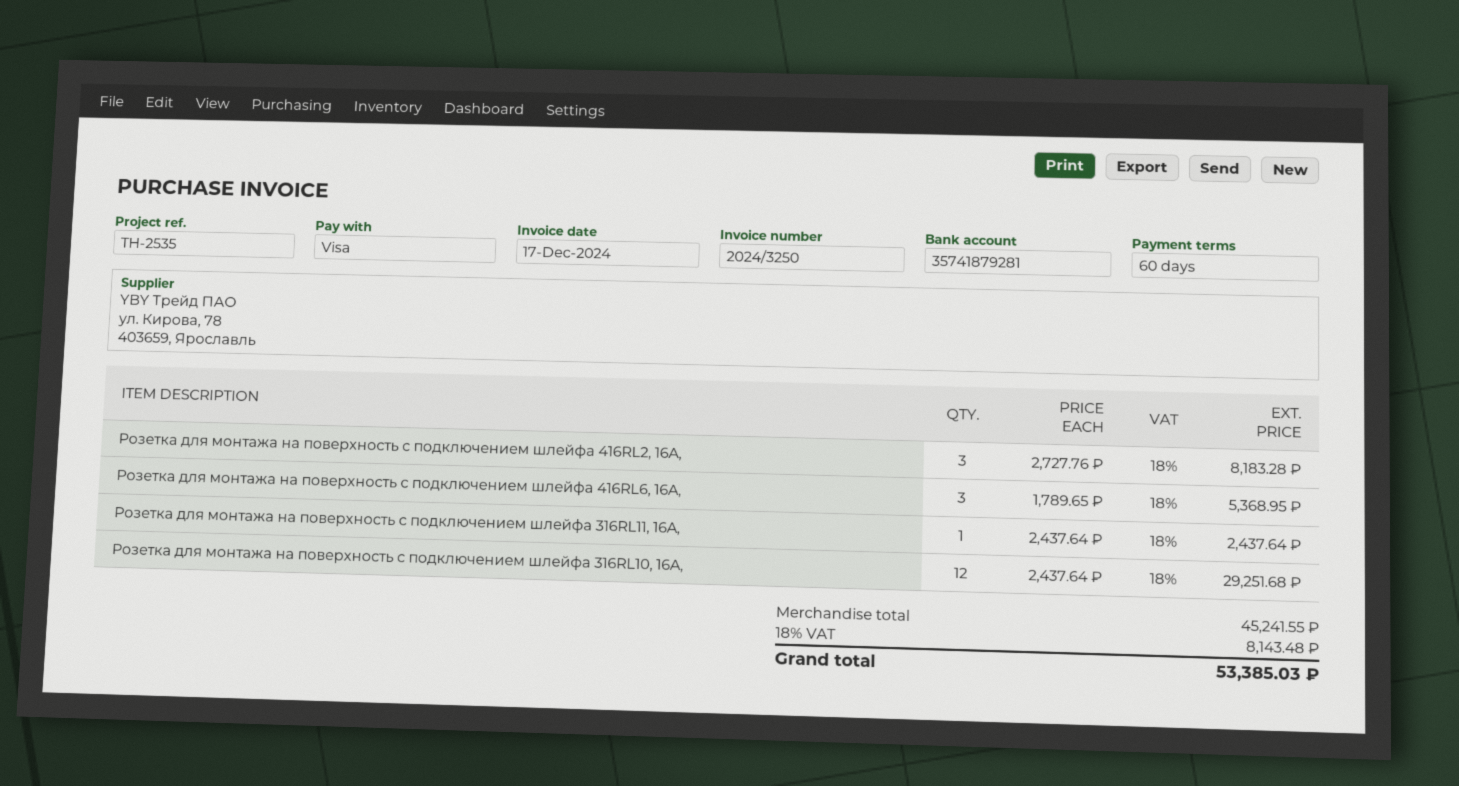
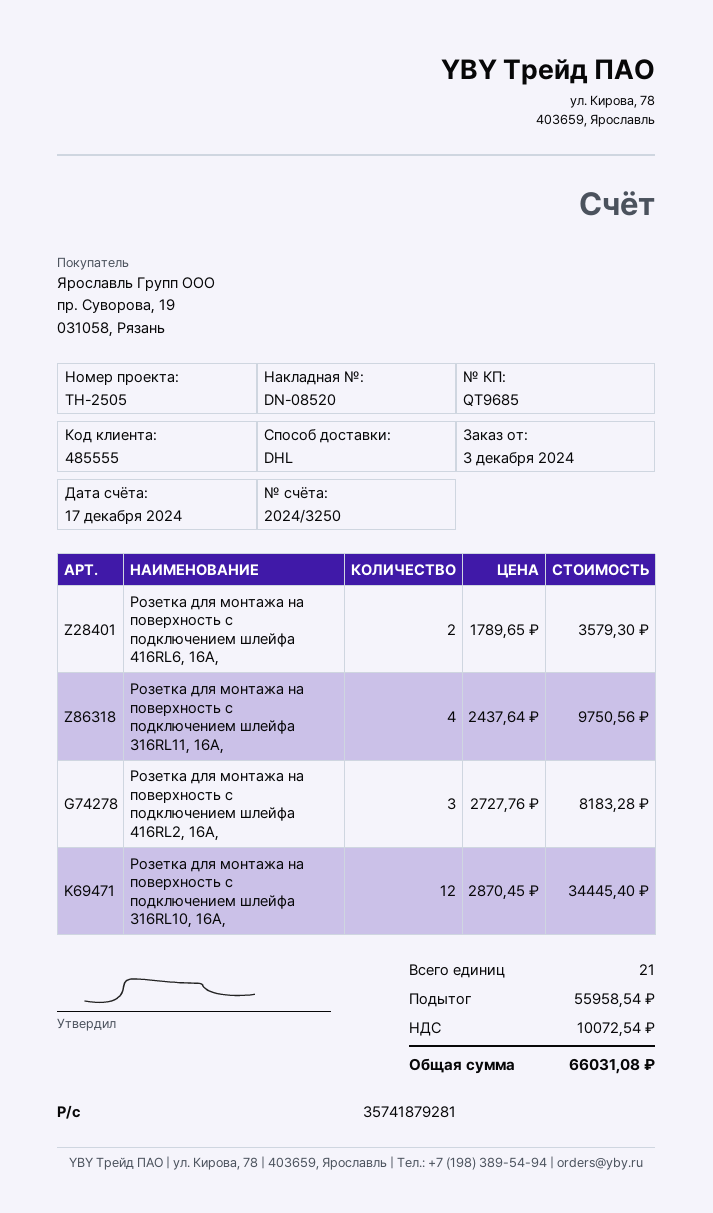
reference: TH-2535 -> TH-2505
Розетка для монтажа на поверхность с подключением шлейфа 416RL6, 16A,: 3 x 1789.65 = 5368.95 -> 2 x 1789.65 = 3579.30
Розетка для монтажа на поверхность с подключением шлейфа 316RL11, 16A,: 1 x 2437.64 = 2437.64 -> 4 x 2437.64 = 9750.56
Розетка для монтажа на поверхность с подключением шлейфа 316RL10, 16A,: 12 x 2437.64 = 29251.68 -> 12 x 2870.45 = 34445.40
subtotal: 45241.55 -> 55958.54
tax: 8143.48 -> 10072.54
total: 53385.03 -> 66031.08

